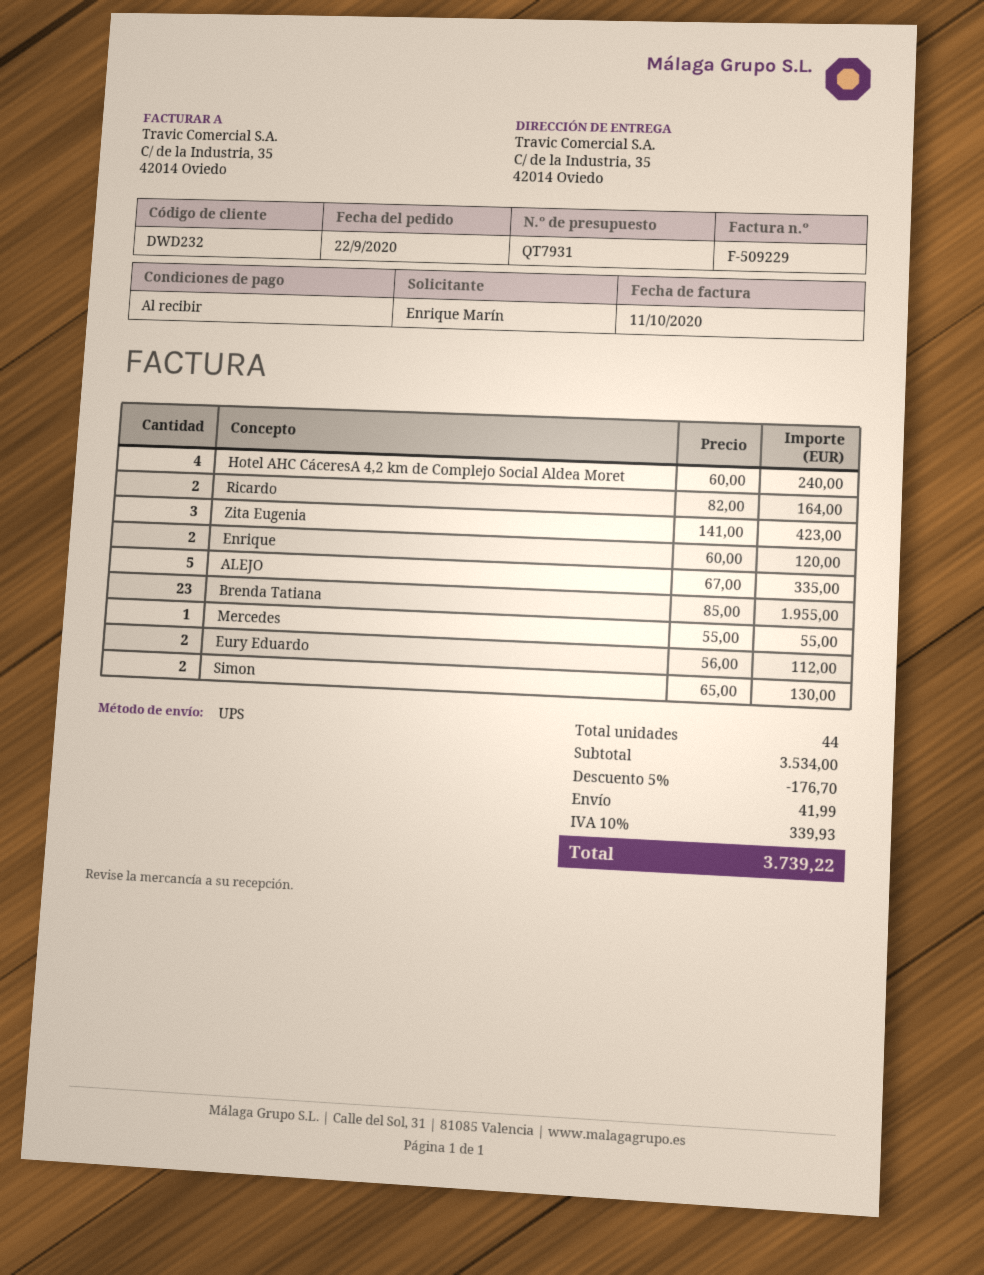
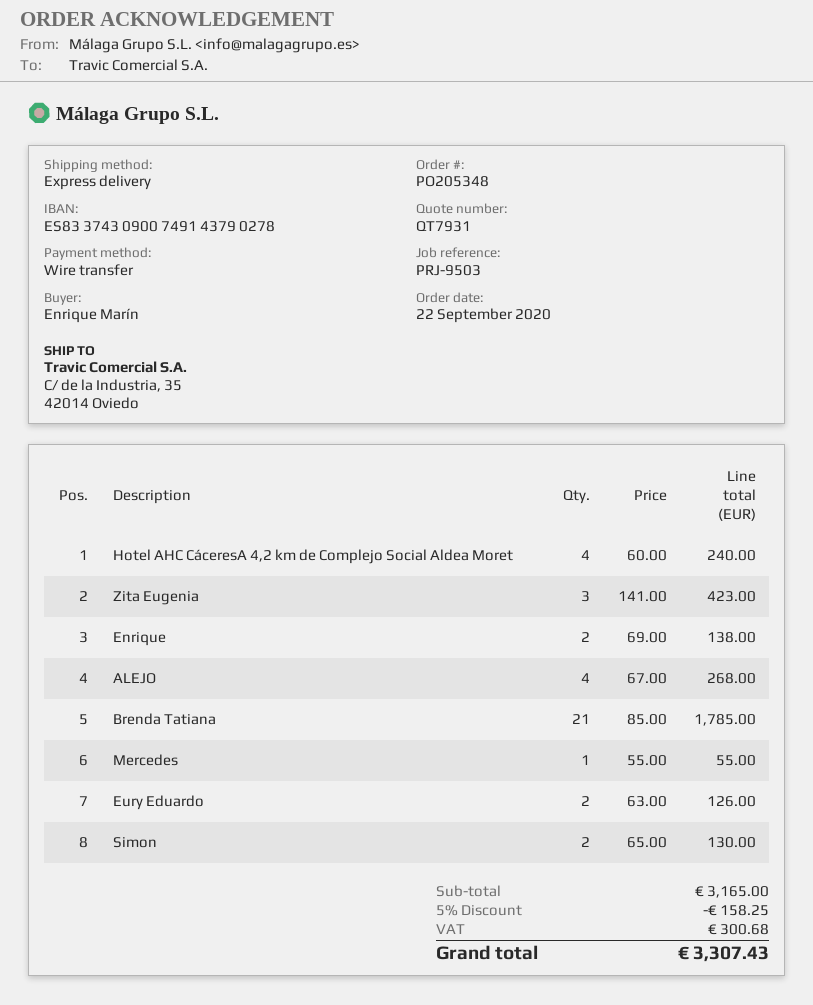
shipping method: UPS -> express
Ricardo: 2 x 82.00 = 164.00 -> none
Enrique: 2 x 60.00 = 120.00 -> 2 x 69.00 = 138.00
ALEJO: 5 x 67.00 = 335.00 -> 4 x 67.00 = 268.00
Brenda Tatiana: 23 x 85.00 = 1955.00 -> 21 x 85.00 = 1785.00
Eury Eduardo: 2 x 56.00 = 112.00 -> 2 x 63.00 = 126.00
subtotal: 3534.00 -> 3165.00
discount: 5% = 176.70 -> 5% = 158.25
shipping: 41.99 -> none
tax: 339.93 -> 300.68
total: 3739.22 -> 3307.43

